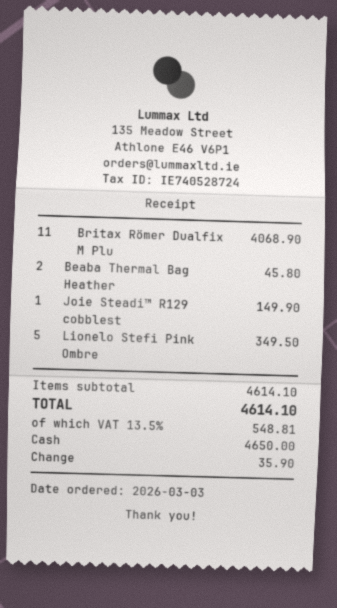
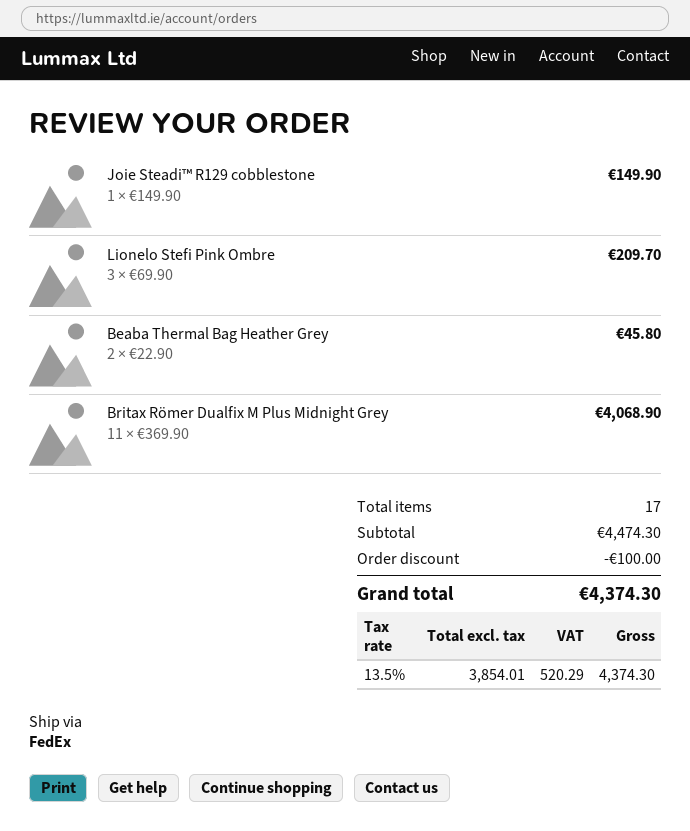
Lionelo Stefi Pink Ombre: 5 for 349.50 -> 3 for 209.70
subtotal: 4614.10 -> 4474.30
discount: none -> 100.00
tax: 13.5% = 548.81 -> 13.5% = 520.29
total: 4614.10 -> 4374.30

